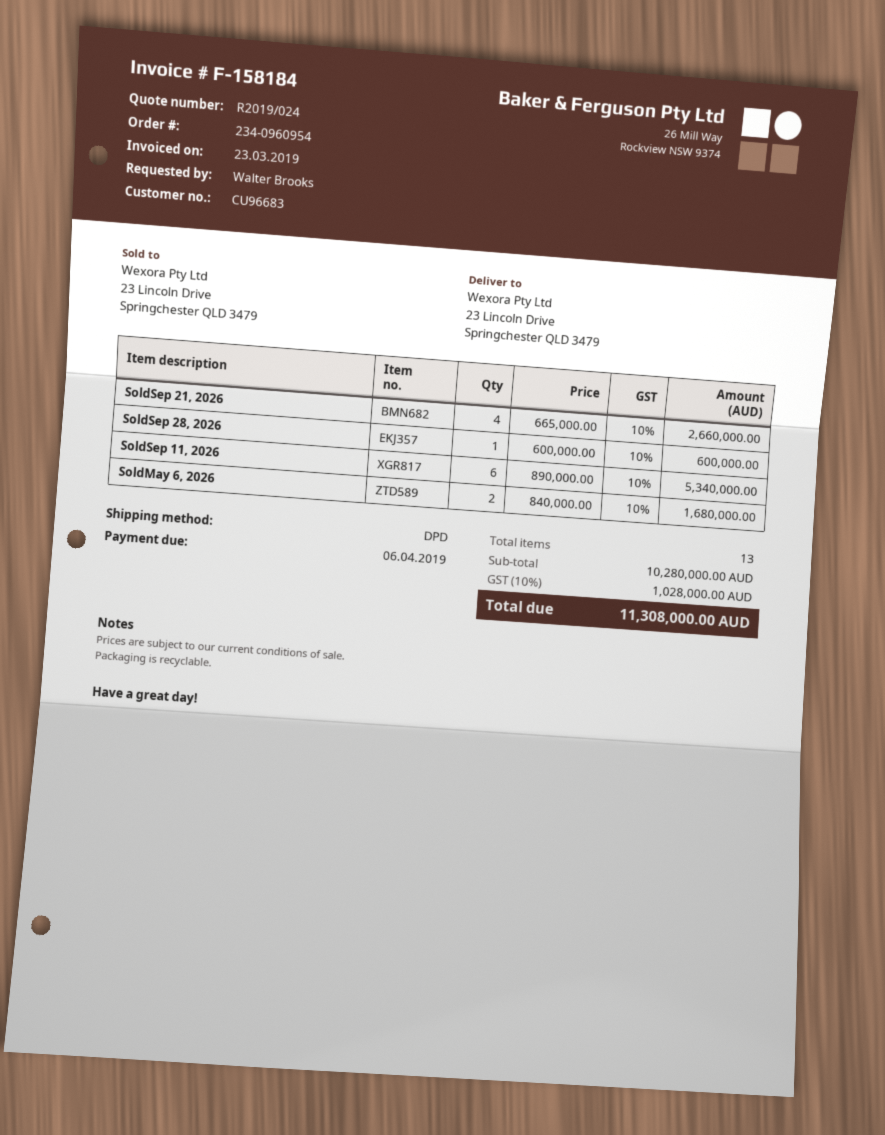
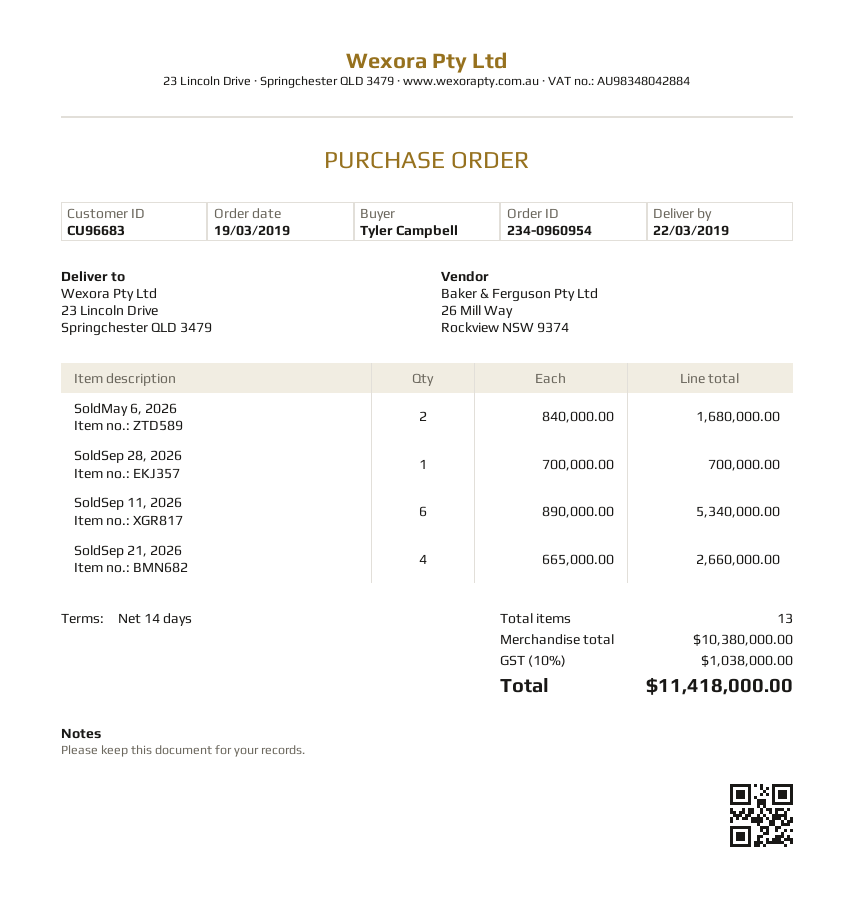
ordered by: Walter Brooks -> Tyler Campbell
SoldSep 28, 2026: 1 x 600000.00 = 600000.00 -> 1 x 700000.00 = 700000.00
subtotal: 10280000.00 -> 10380000.00
tax: 10% = 1028000.00 -> 10% = 1038000.00
total: 11308000.00 -> 11418000.00

